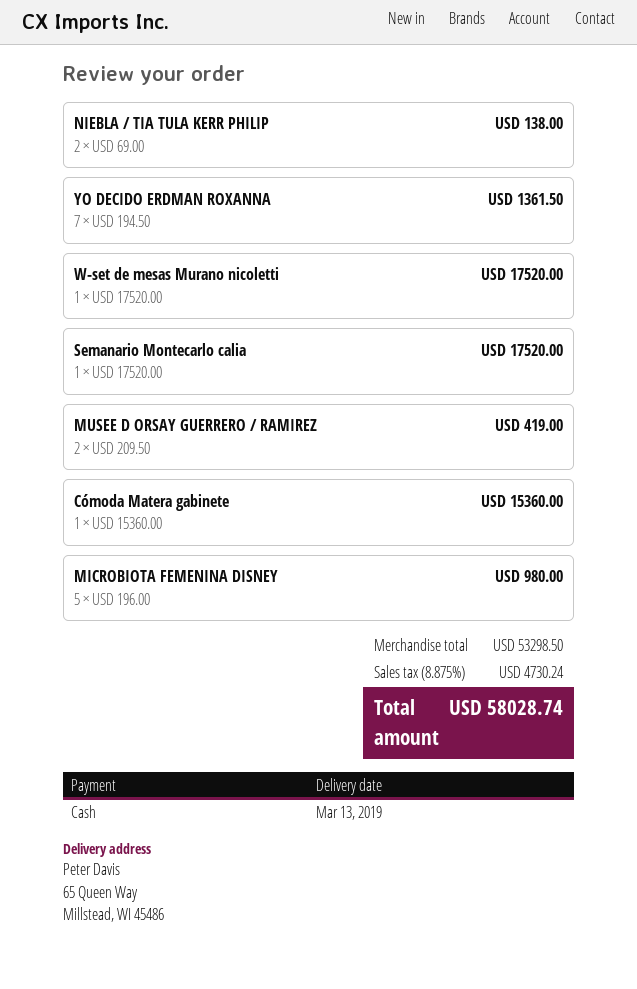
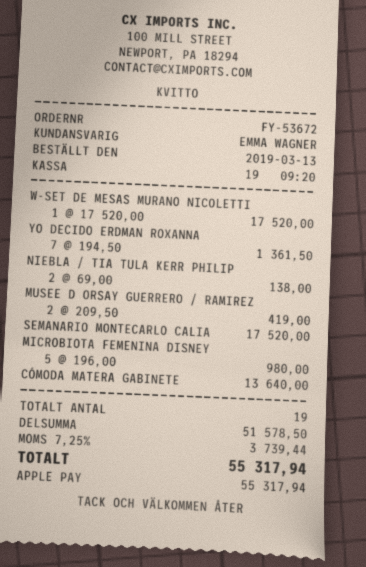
payment method: cash -> Apple Pay
Cómoda Matera gabinete: 1 x 15360.00 = 15360.00 -> 1 x 13640.00 = 13640.00
subtotal: 53298.50 -> 51578.50
tax: 8.875% = 4730.24 -> 7.25% = 3739.44
total: 58028.74 -> 55317.94

